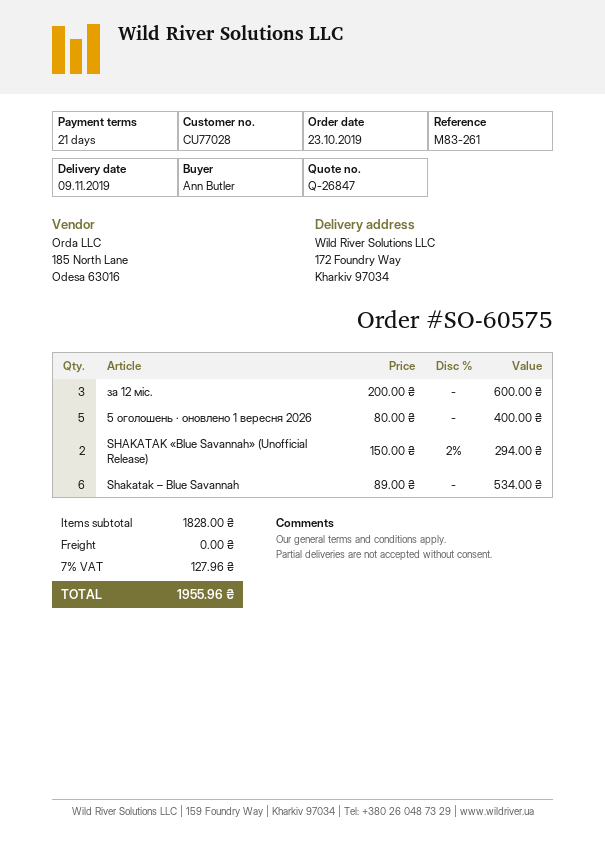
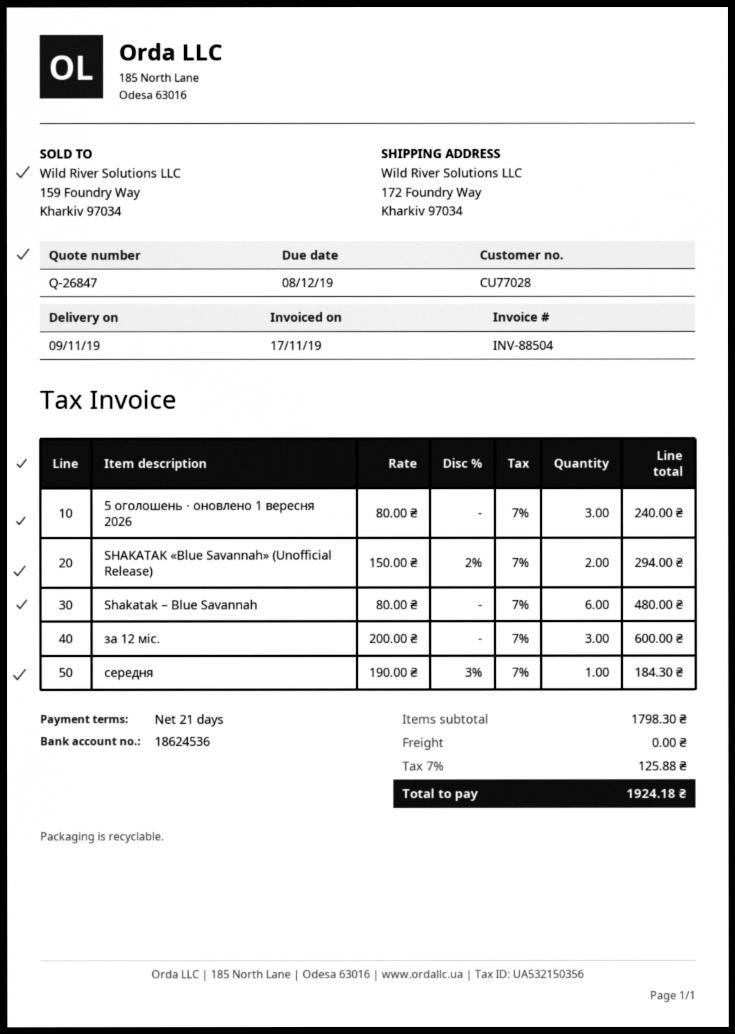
5 оголошень · оновлено 1 вересня 2026: 5 x 80.00 = 400.00 -> 3 x 80.00 = 240.00
Shakatak – Blue Savannah: 6 x 89.00 = 534.00 -> 6 x 80.00 = 480.00
середня: none -> 1 x 190.00 - 3% = 184.30
subtotal: 1828.00 -> 1798.30
tax: 7% = 127.96 -> 7% = 125.88
total: 1955.96 -> 1924.18

